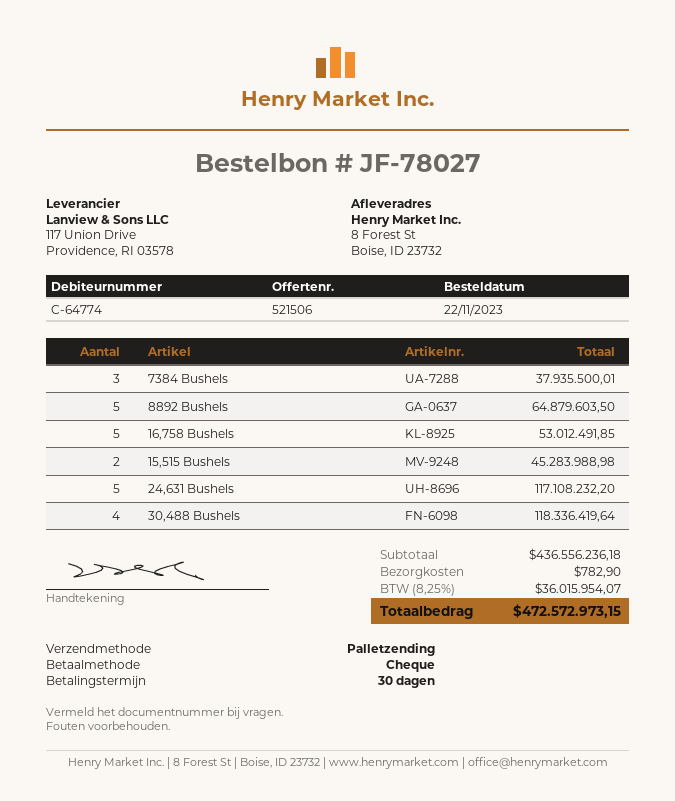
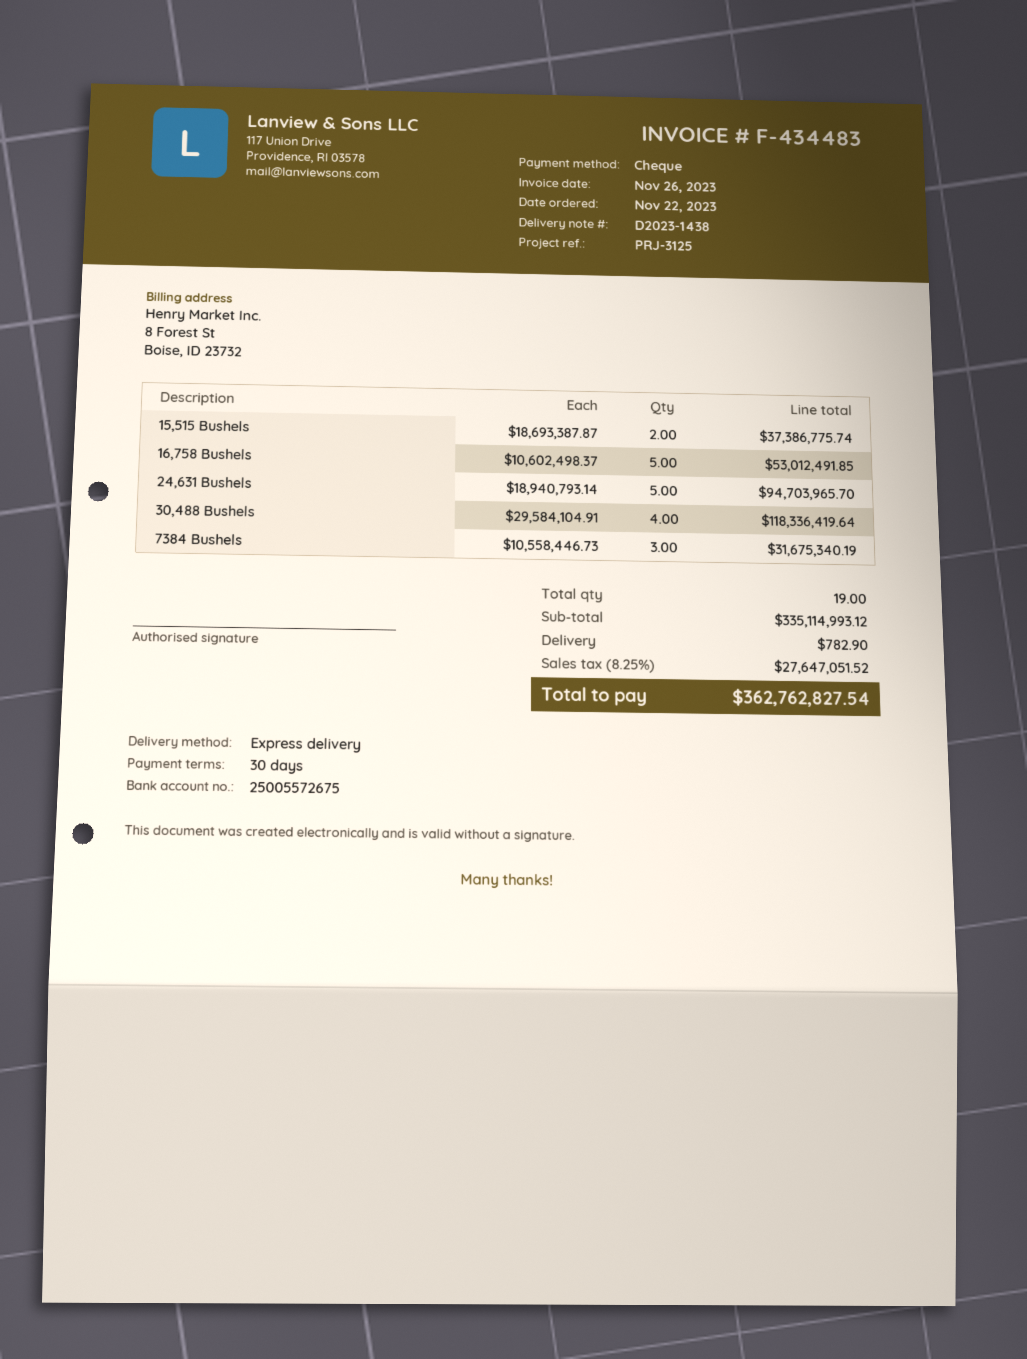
shipping method: pallet freight -> express
7384 Bushels: 3 for 37935500.01 -> 3 for 31675340.19
8892 Bushels: 5 for 64879603.50 -> none
15,515 Bushels: 2 for 45283988.98 -> 2 for 37386775.74
24,631 Bushels: 5 for 117108232.20 -> 5 for 94703965.70
subtotal: 436556236.18 -> 335114993.12
tax: 8.25% = 36015954.07 -> 8.25% = 27647051.52
total: 472572973.15 -> 362762827.54

